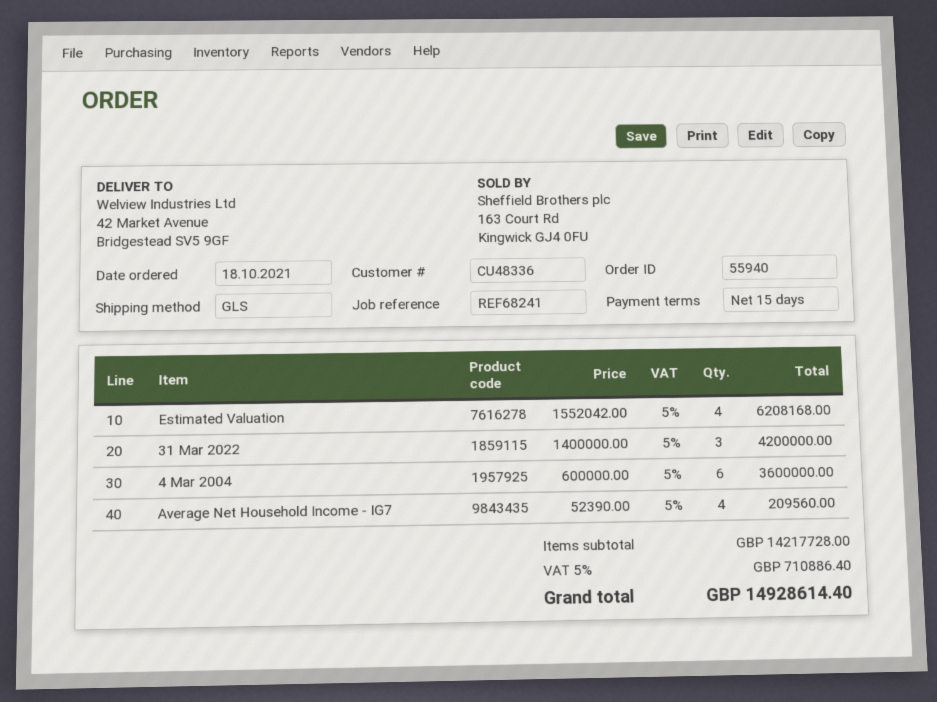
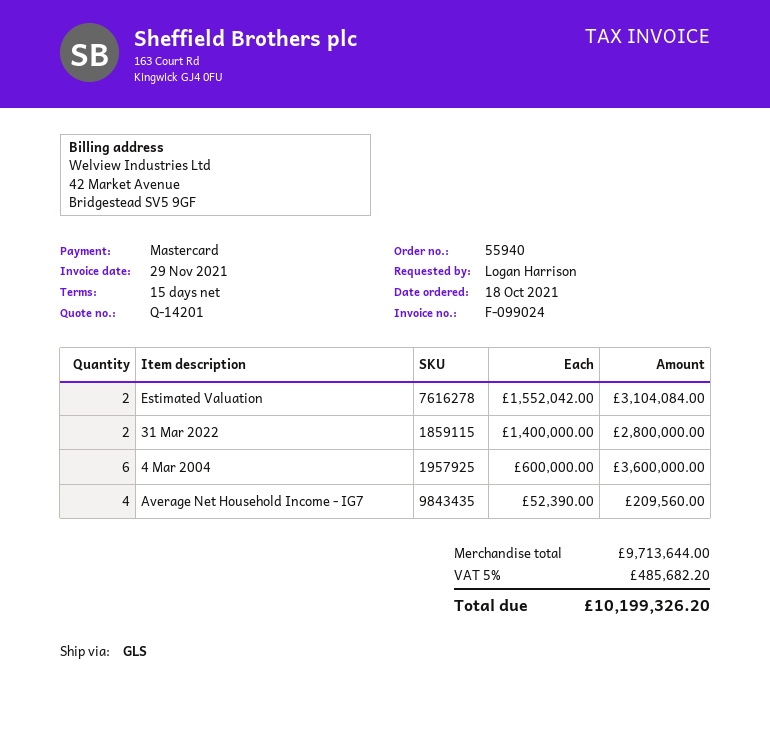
Estimated Valuation: 4 x 1552042.00 = 6208168.00 -> 2 x 1552042.00 = 3104084.00
31 Mar 2022: 3 x 1400000.00 = 4200000.00 -> 2 x 1400000.00 = 2800000.00
subtotal: 14217728.00 -> 9713644.00
tax: 5% = 710886.40 -> 5% = 485682.20
total: 14928614.40 -> 10199326.20

